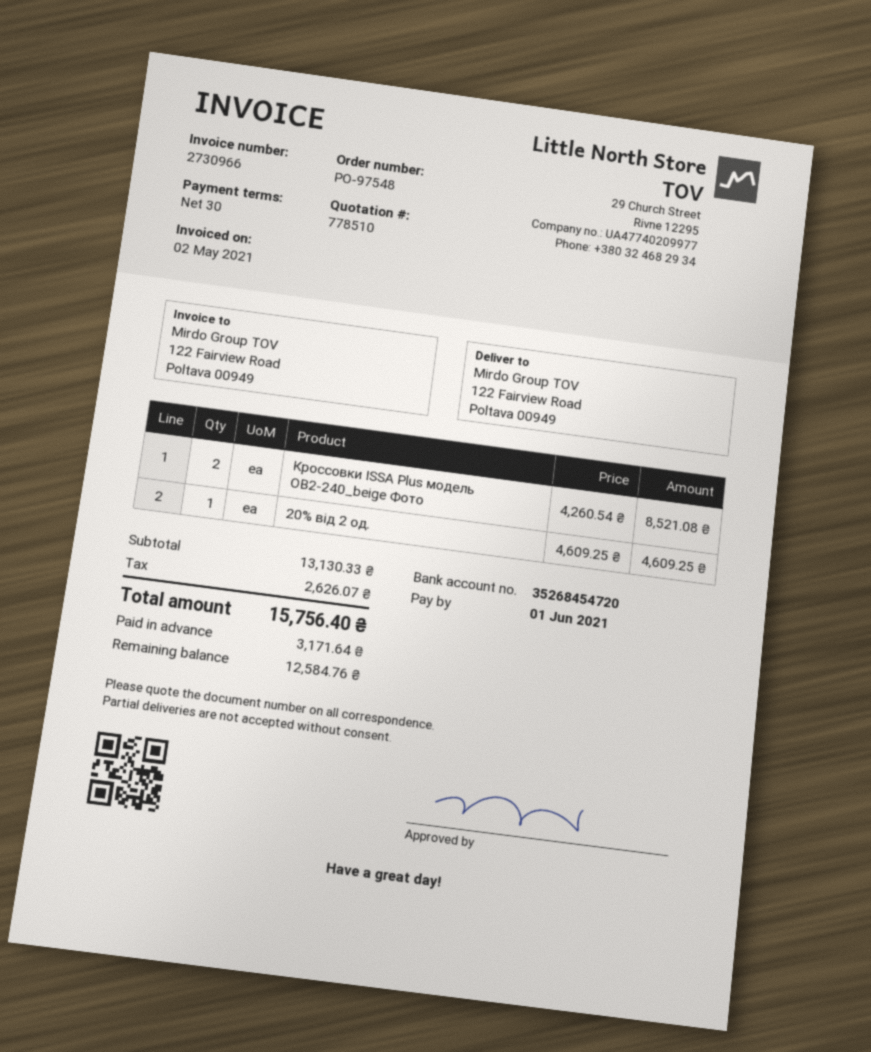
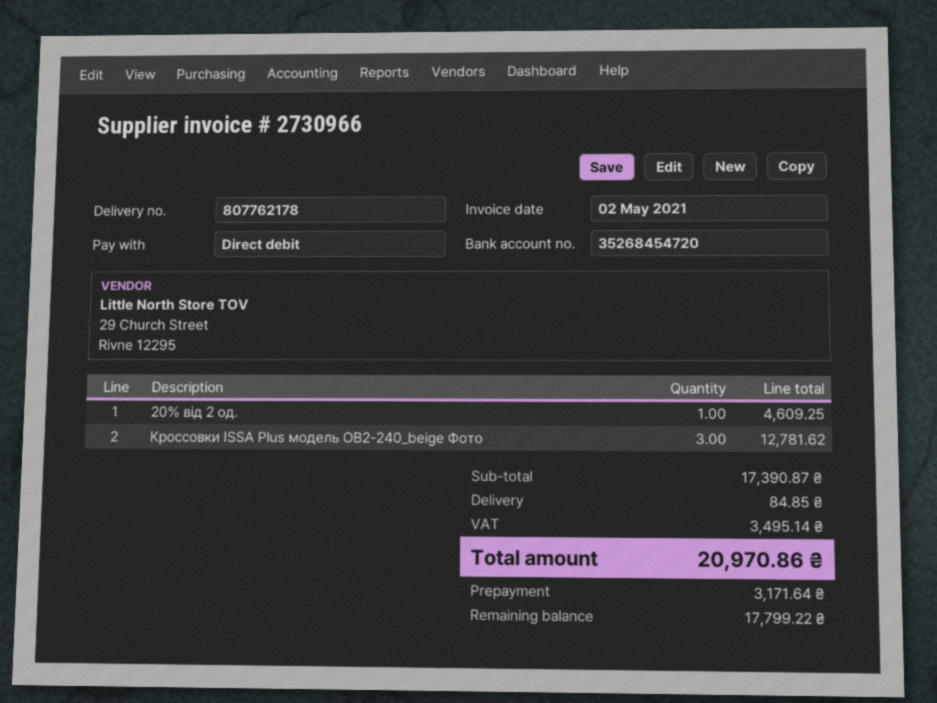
Кроссовки ISSA Plus модель OB2-240_beige Фото: 2 for 8521.08 -> 3 for 12781.62
subtotal: 13130.33 -> 17390.87
shipping: none -> 84.85
tax: 2626.07 -> 3495.14
total: 15756.40 -> 20970.86
balance: 12584.76 -> 17799.22

